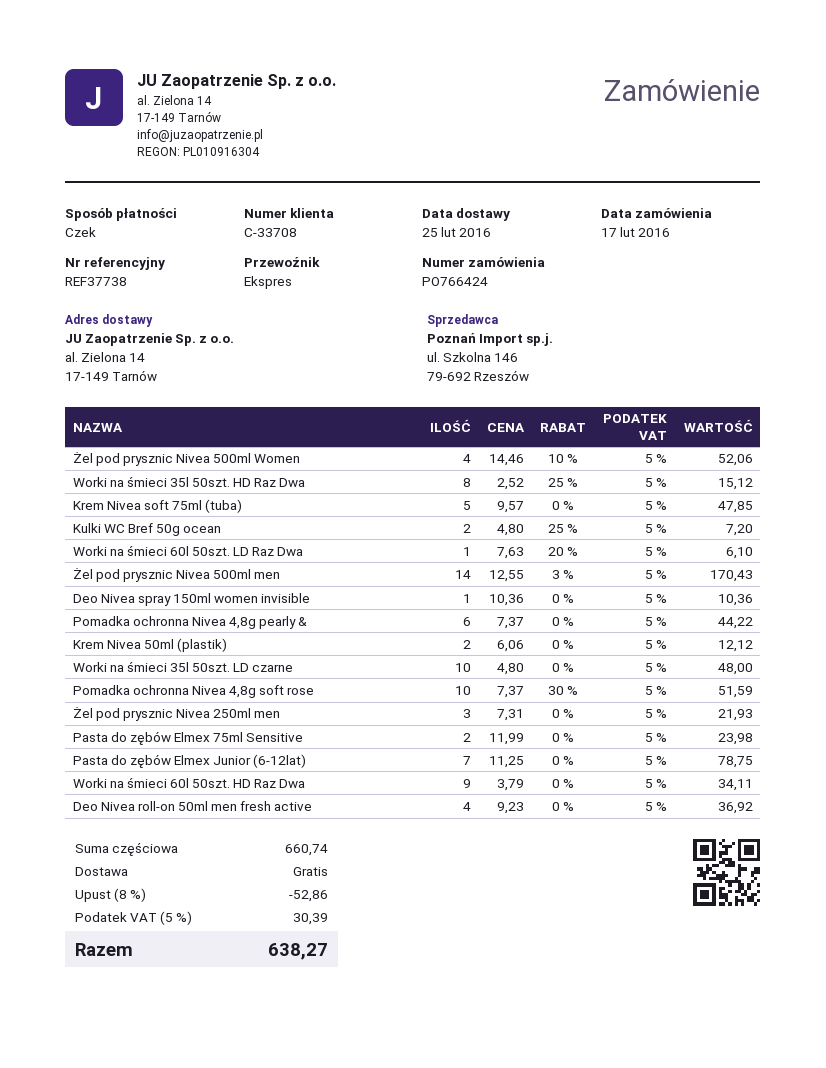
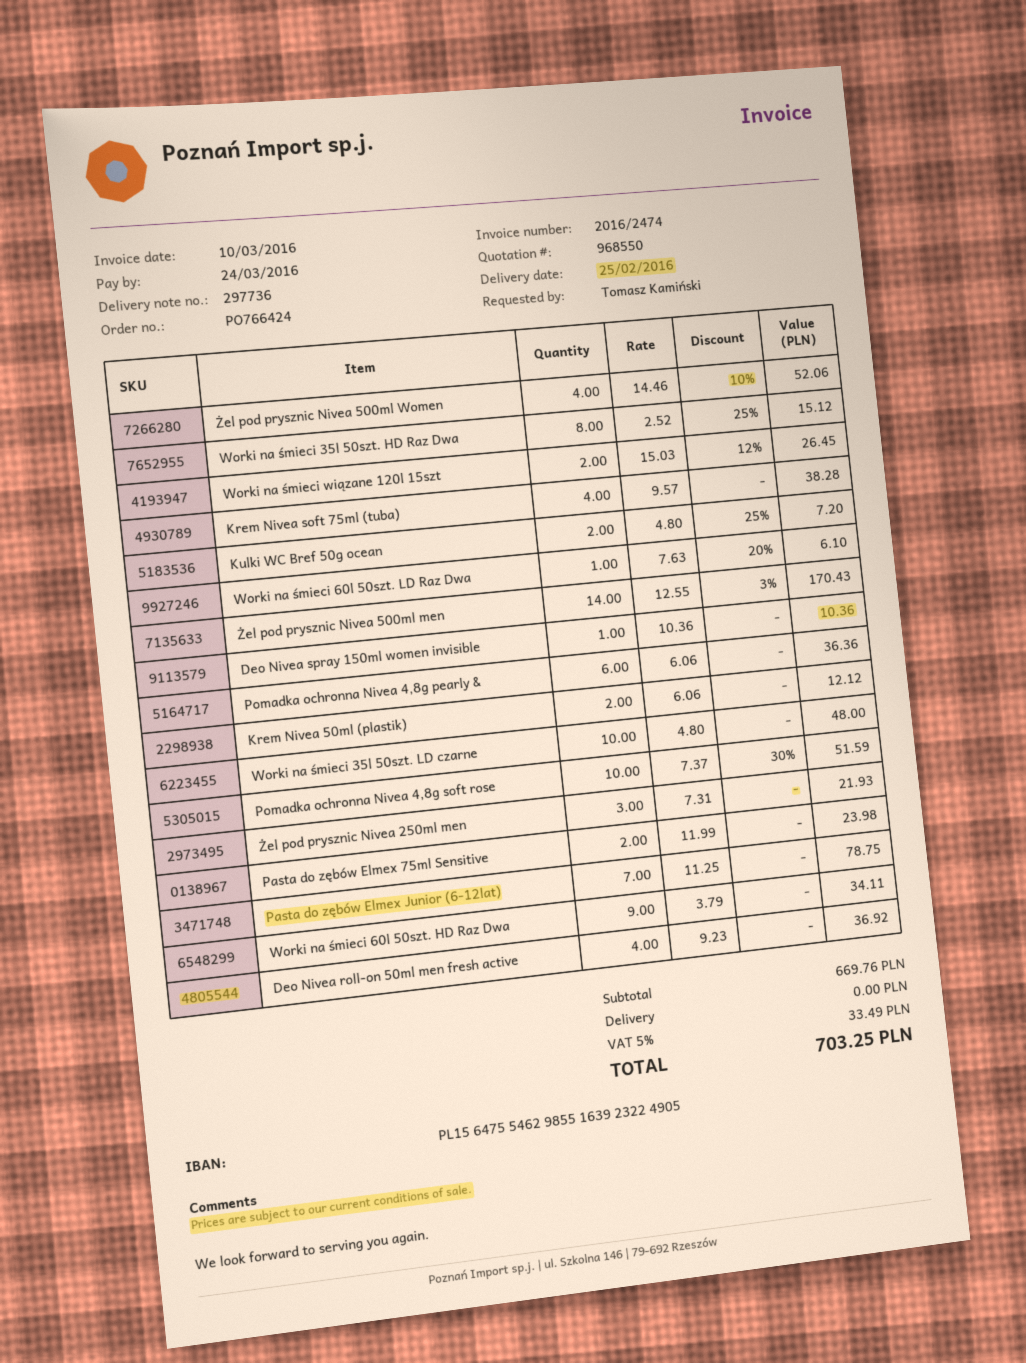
Krem Nivea soft 75ml (tuba): 5 x 9.57 = 47.85 -> 4 x 9.57 = 38.28
Pomadka ochronna Nivea 4,8g pearly &: 6 x 7.37 = 44.22 -> 6 x 6.06 = 36.36
Worki na śmieci wiązane 120l 15szt: none -> 2 x 15.03 - 12% = 26.45
subtotal: 660.74 -> 669.76
discount: 8% = 52.86 -> none
tax: 5% = 30.39 -> 5% = 33.49
total: 638.27 -> 703.25

